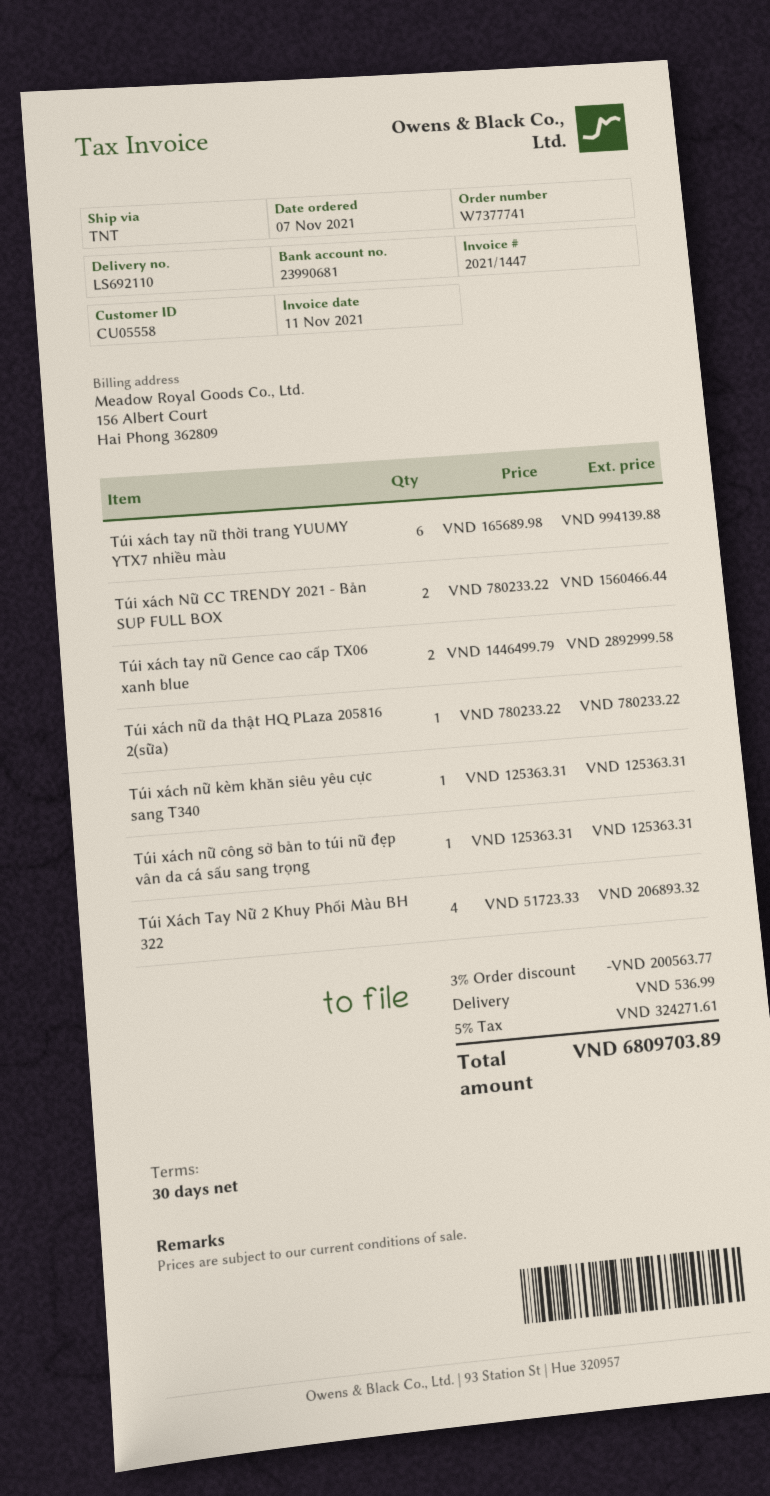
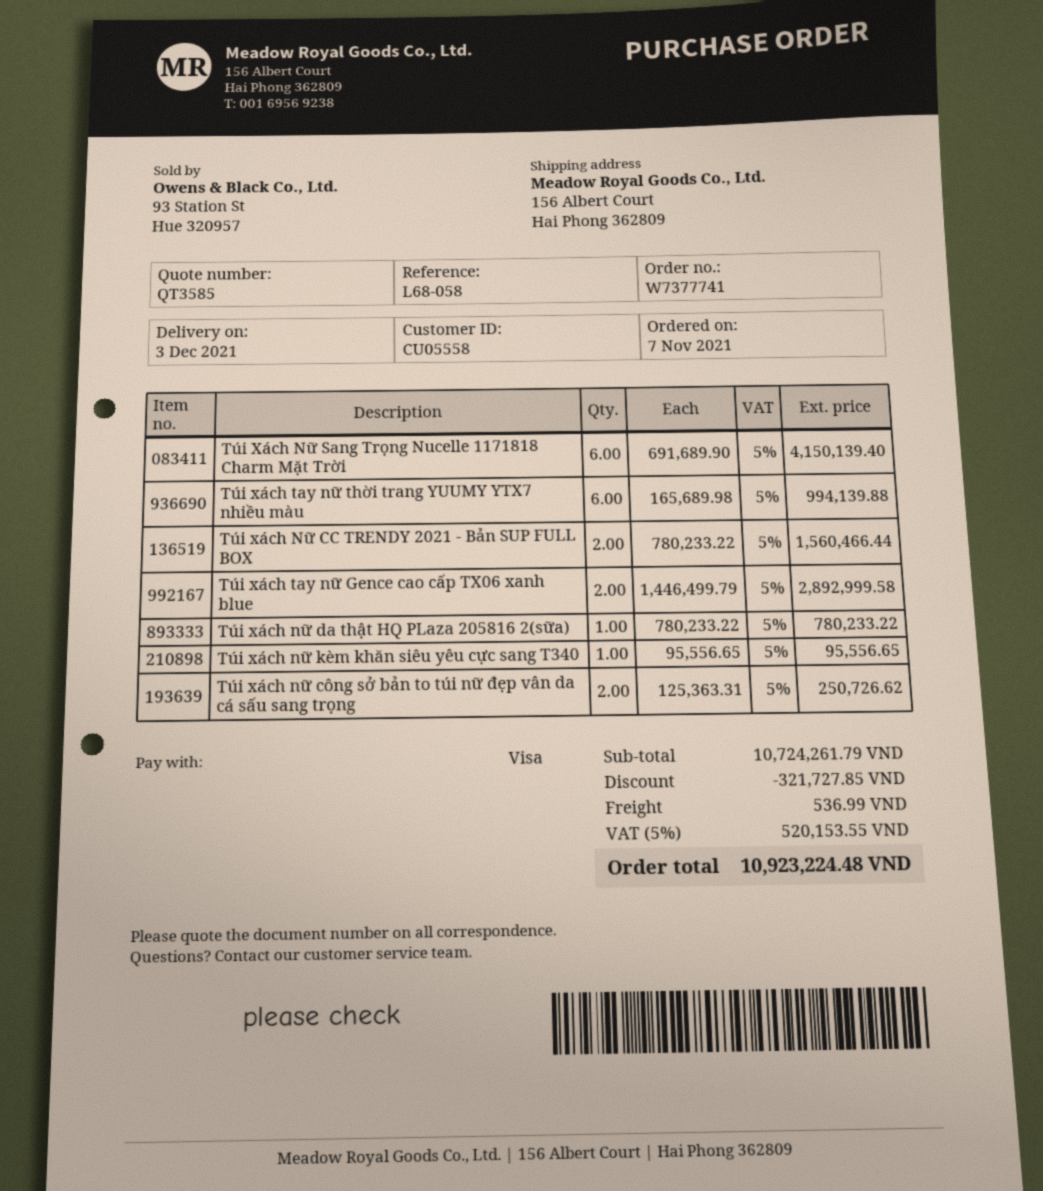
Túi xách nữ kèm khăn siêu yêu cực sang T340: 1 x 125363.31 = 125363.31 -> 1 x 95556.65 = 95556.65
Túi xách nữ công sở bản to túi nữ đẹp vân da cá sấu sang trọng: 1 x 125363.31 = 125363.31 -> 2 x 125363.31 = 250726.62
Túi Xách Tay Nữ 2 Khuy Phối Màu BH 322: 4 x 51723.33 = 206893.32 -> none
Túi Xách Nữ Sang Trọng Nucelle 1171818 Charm Mặt Trời: none -> 6 x 691689.90 = 4150139.40
discount: 200563.77 -> 321727.85
tax: 5% = 324271.61 -> 5% = 520153.55
total: 6809703.89 -> 10923224.48

